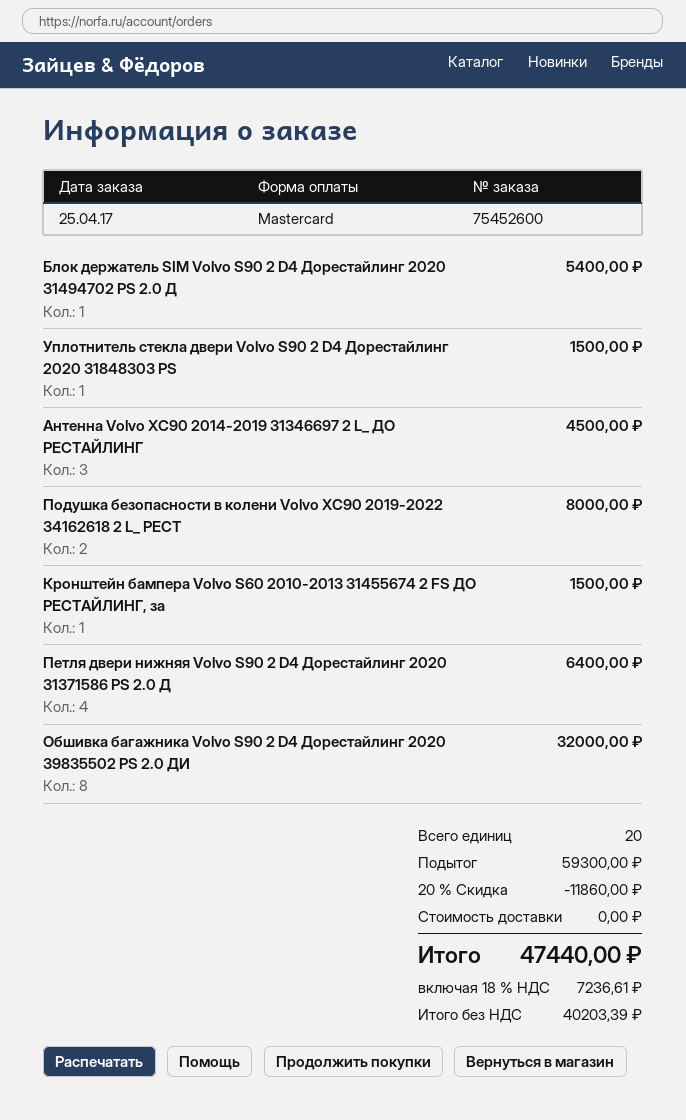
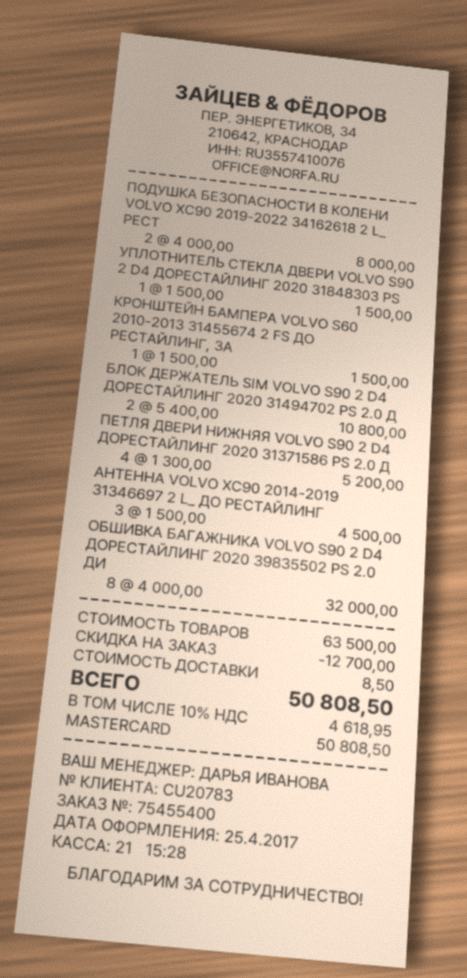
order number: 75452600 -> 75455400
Блок держатель SIM Volvo S90 2 D4 Дорестайлинг 2020 31494702 PS 2.0 Д: 1 for 5400.00 -> 2 for 10800.00
Петля двери нижняя Volvo S90 2 D4 Дорестайлинг 2020 31371586 PS 2.0 Д: 4 for 6400.00 -> 4 for 5200.00
subtotal: 59300.00 -> 63500.00
discount: 11860.00 -> 12700.00
shipping: 0.00 -> 8.50
tax: 18% = 7236.61 -> 10% = 4618.95
total: 47440.00 -> 50808.50

